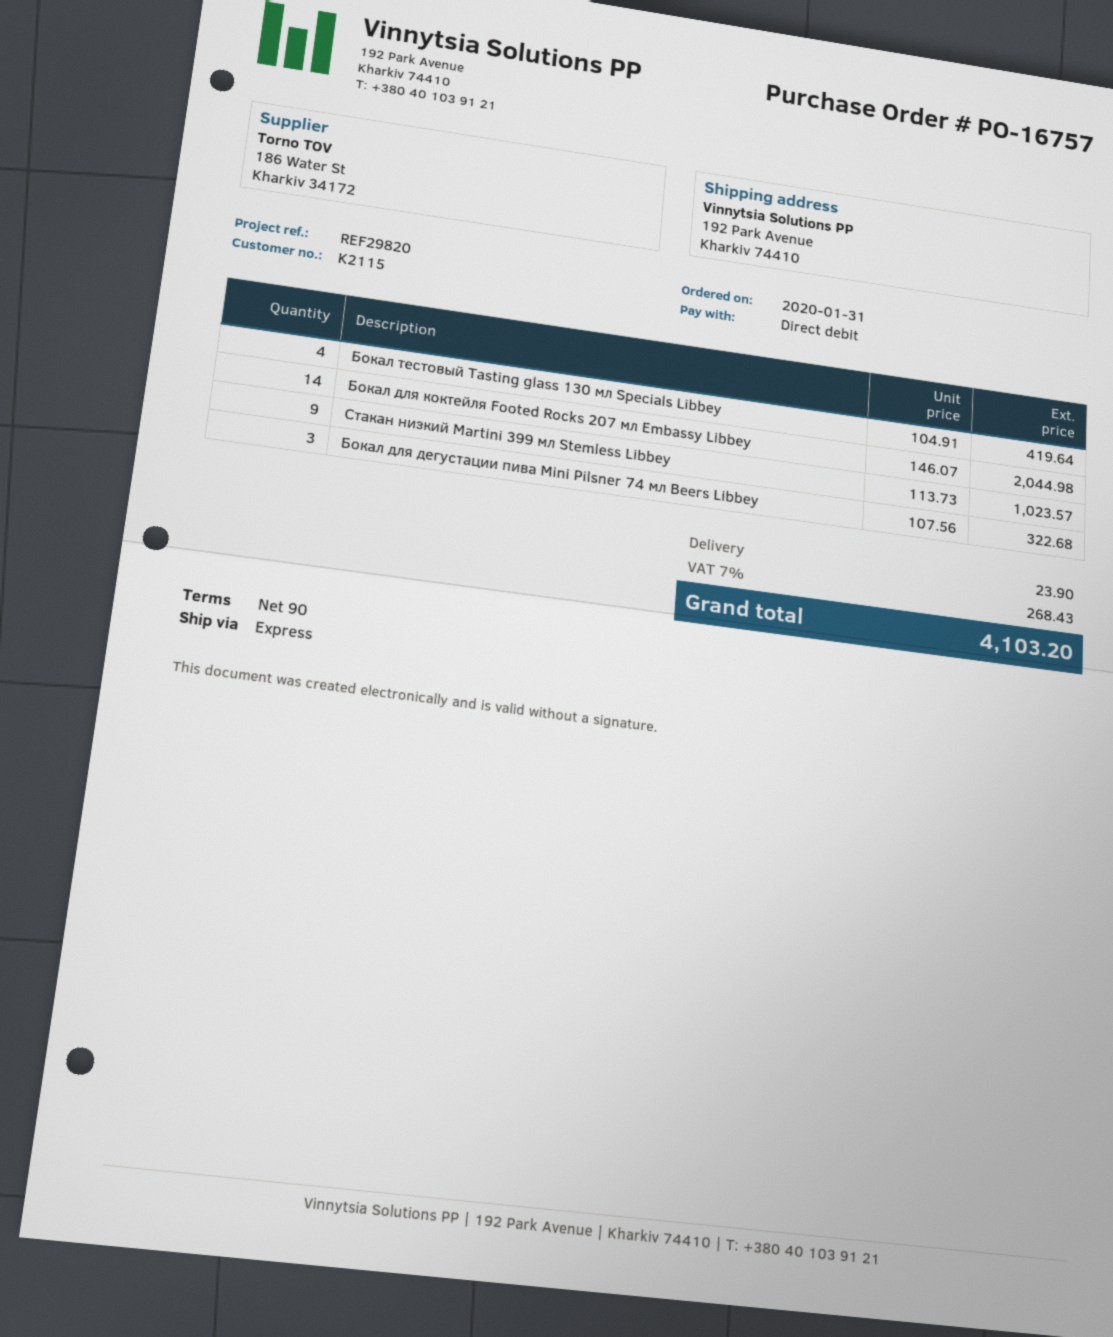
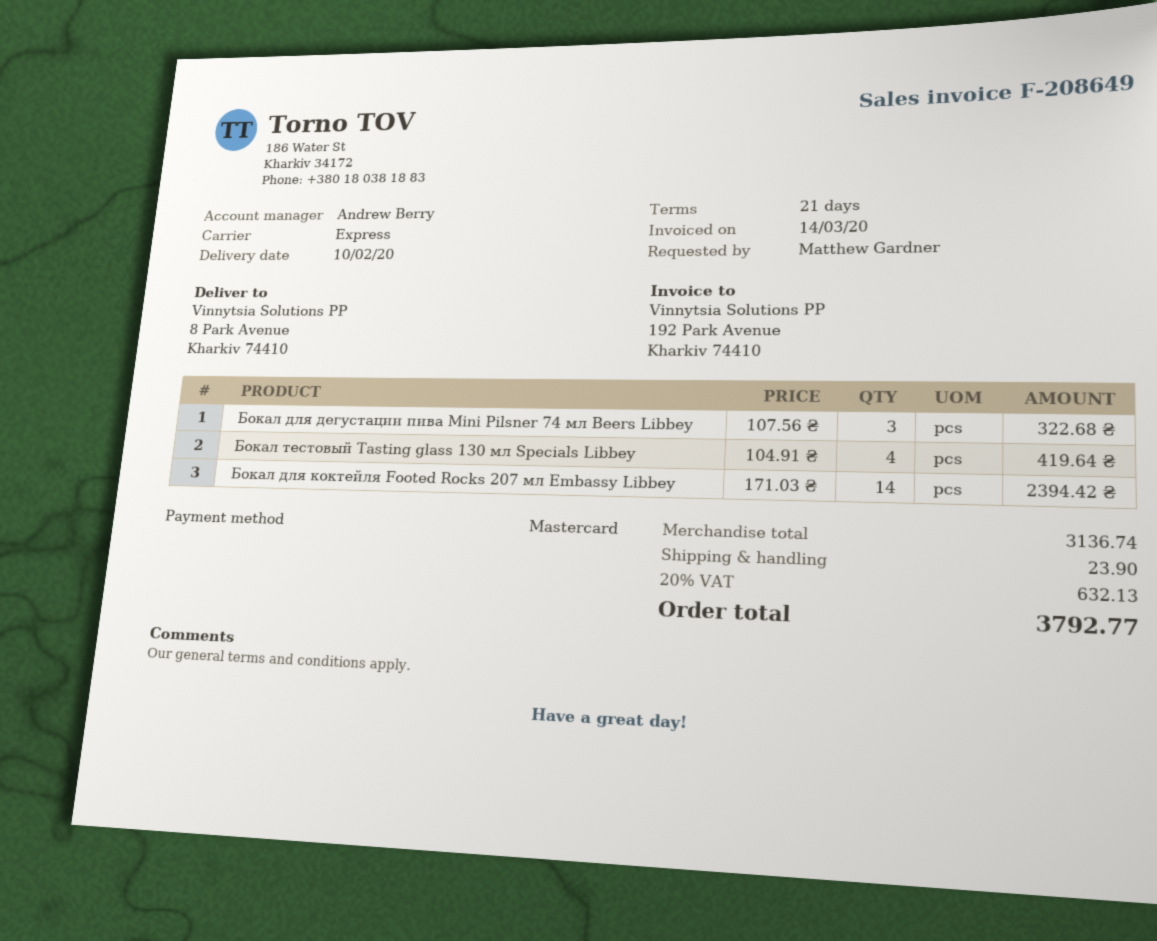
payment terms: 90 days -> 21 days
payment method: direct debit -> Mastercard
ship to: 192 Park Avenue, Kharkiv 74410 -> 8 Park Avenue, Kharkiv 74410
Бокал для коктейля Footed Rocks 207 мл Embassy Libbey: 14 x 146.07 = 2044.98 -> 14 x 171.03 = 2394.42
Стакан низкий Martini 399 мл Stemless Libbey: 9 x 113.73 = 1023.57 -> none
tax: 7% = 268.43 -> 20% = 632.13
total: 4103.20 -> 3792.77

